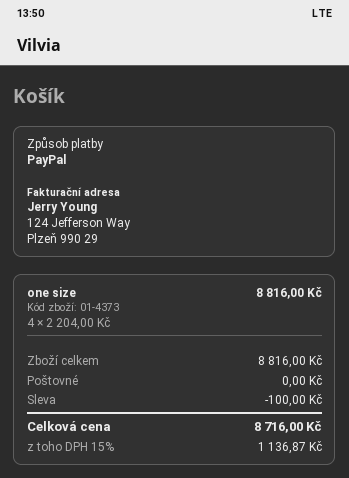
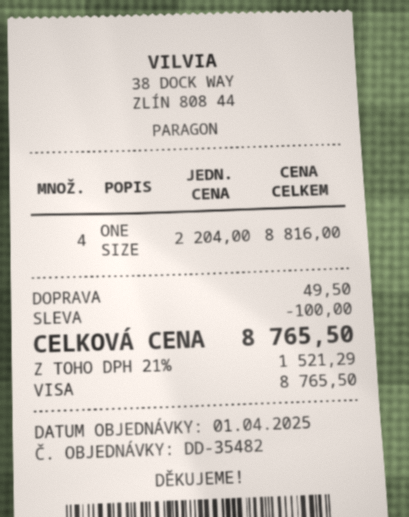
payment method: PayPal -> Visa
shipping: 0.00 -> 49.50
tax: 15% = 1136.87 -> 21% = 1521.29
total: 8716.00 -> 8765.50

